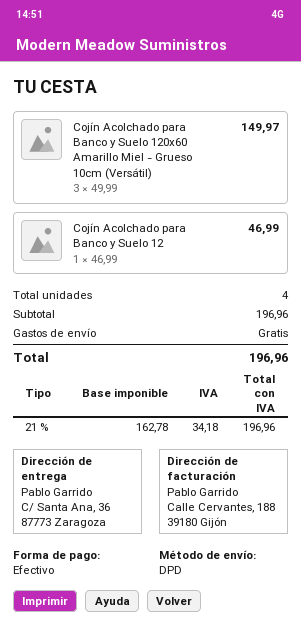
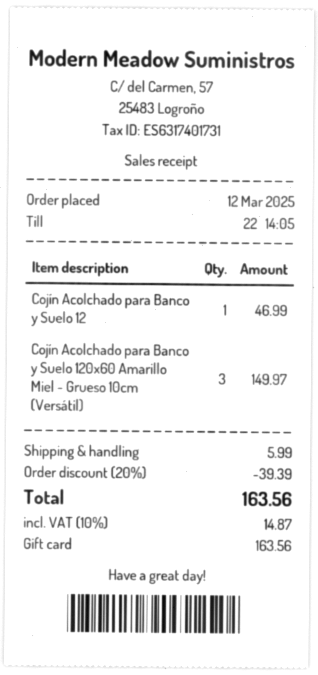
payment method: cash -> gift card
discount: none -> 20% = 39.39
shipping: 0.00 -> 5.99
tax: 21% = 34.18 -> 10% = 14.87
total: 196.96 -> 163.56

